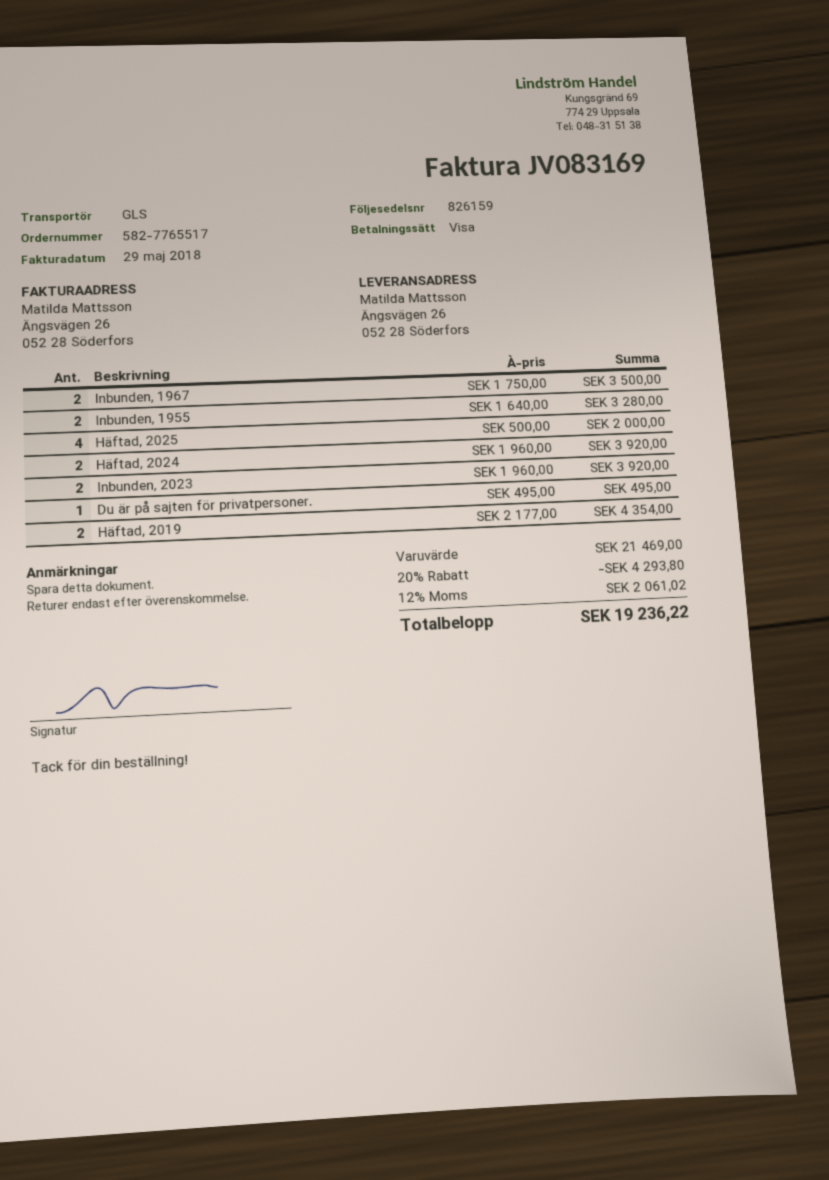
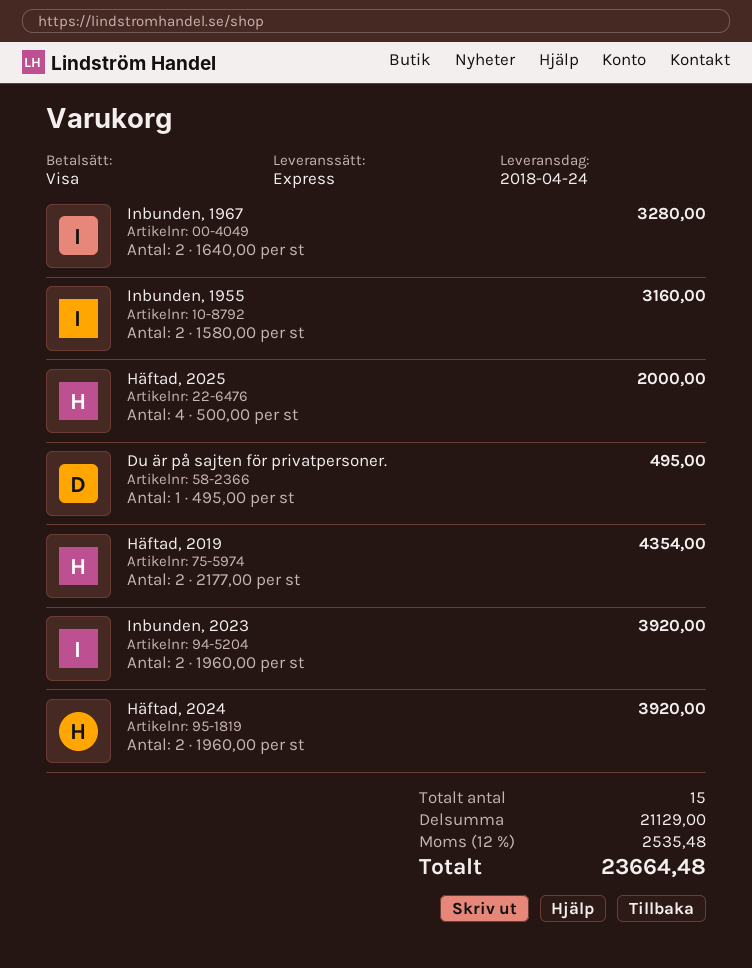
shipping method: GLS -> express
Inbunden, 1967: 2 x 1750.00 = 3500.00 -> 2 x 1640.00 = 3280.00
Inbunden, 1955: 2 x 1640.00 = 3280.00 -> 2 x 1580.00 = 3160.00
subtotal: 21469.00 -> 21129.00
discount: 20% = 4293.80 -> none
tax: 12% = 2061.02 -> 12% = 2535.48
total: 19236.22 -> 23664.48

